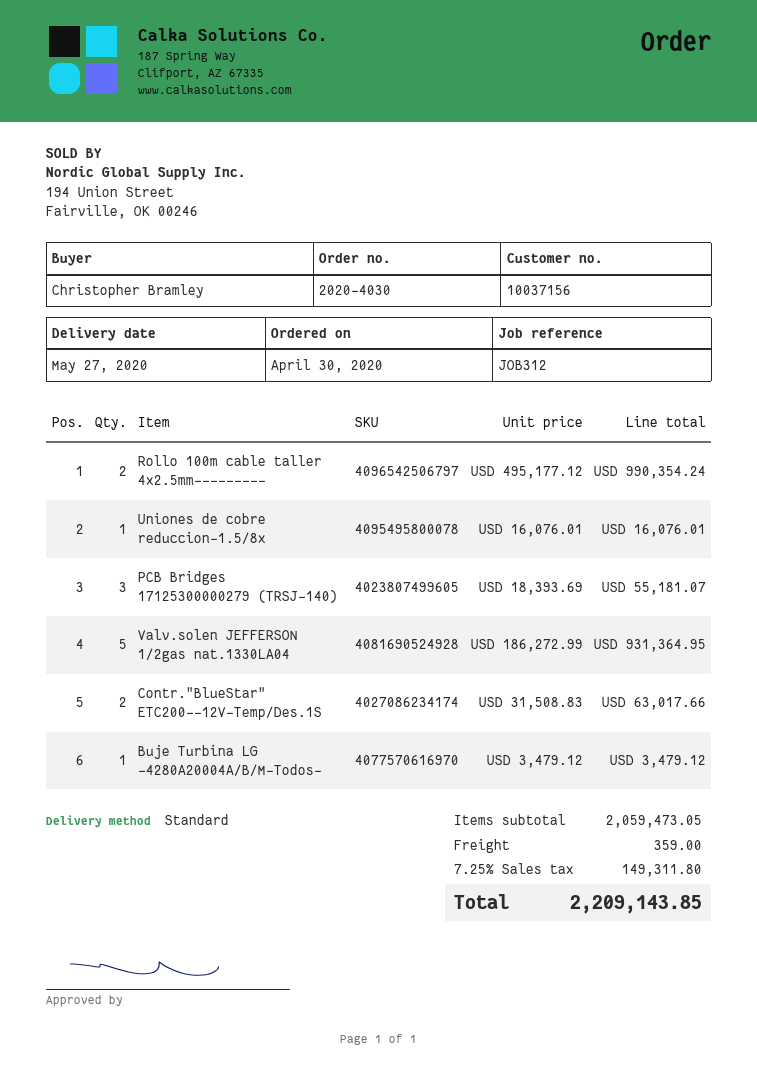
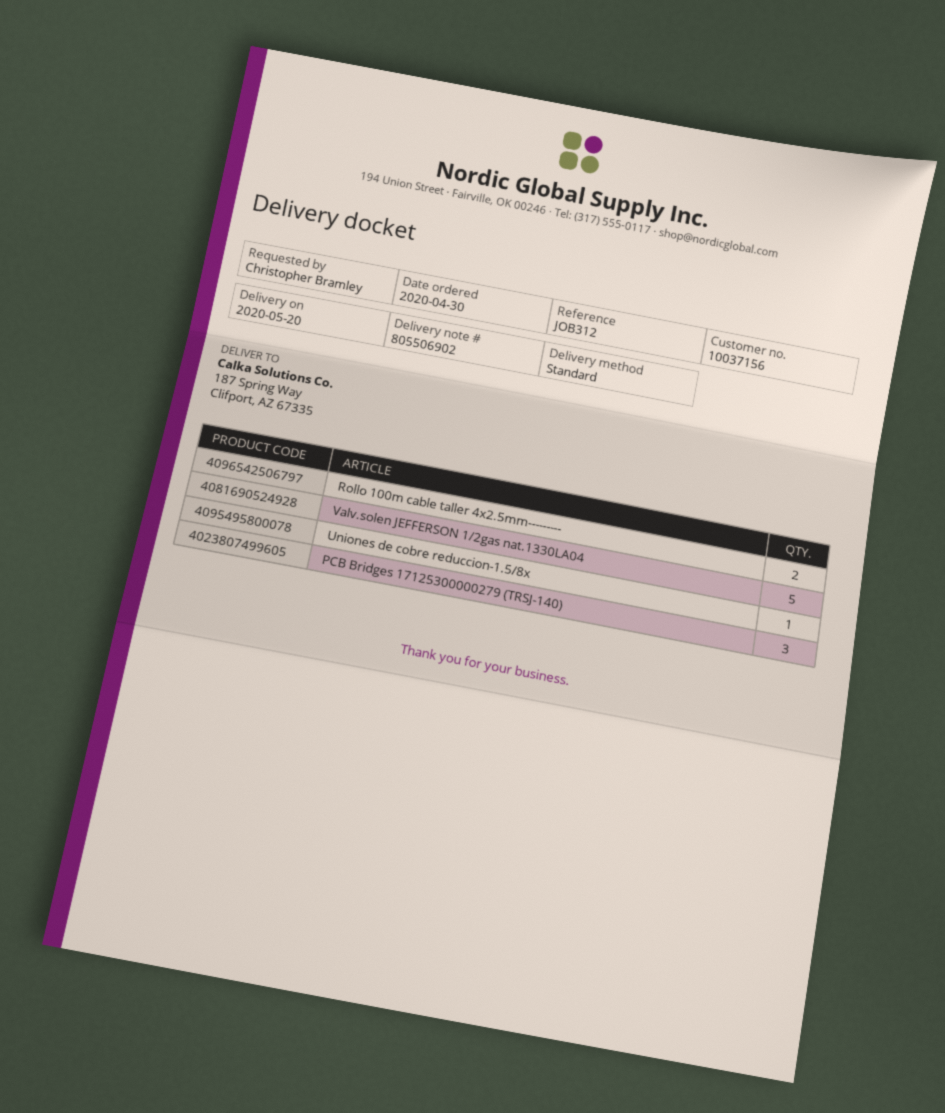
delivery date: 2020-05-27 -> 2020-05-20
Contr."BlueStar" ETC200--12V-Temp/Des.1S: 2 -> none
Buje Turbina LG -4280A20004A/B/M-Todos-: 1 -> none

